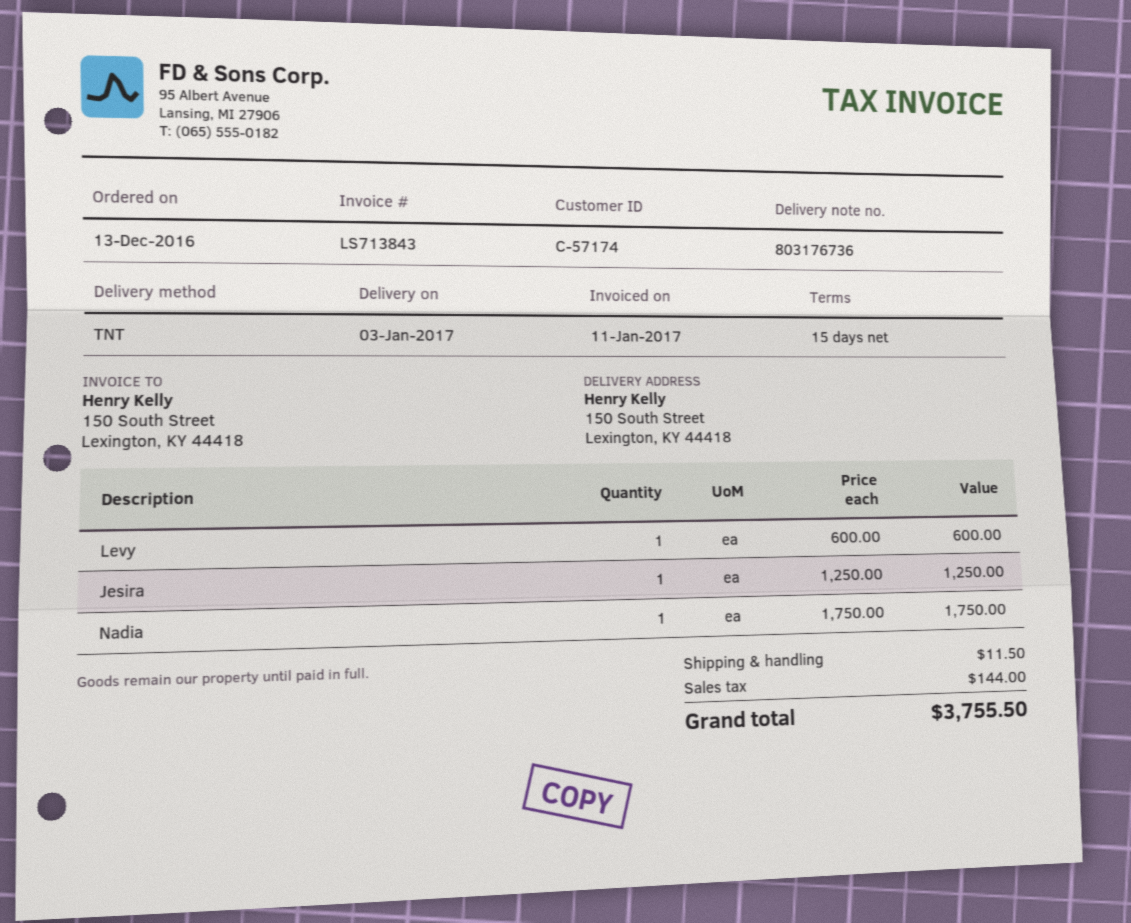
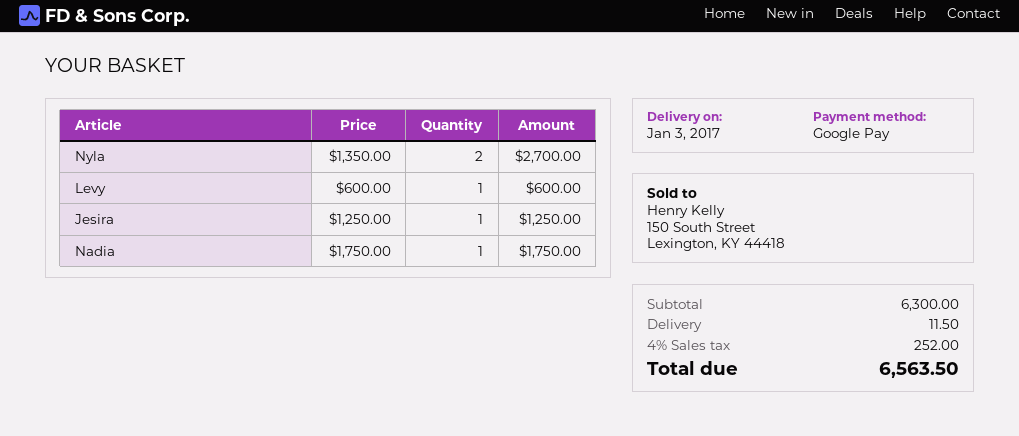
Nyla: none -> 2 x 1350.00 = 2700.00
tax: 144.00 -> 252.00
total: 3755.50 -> 6563.50

